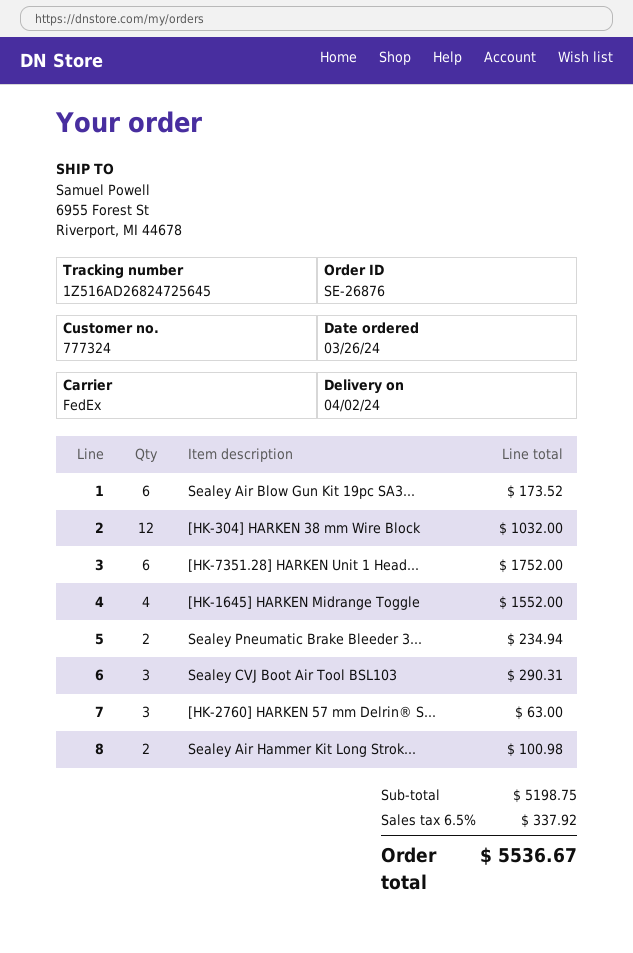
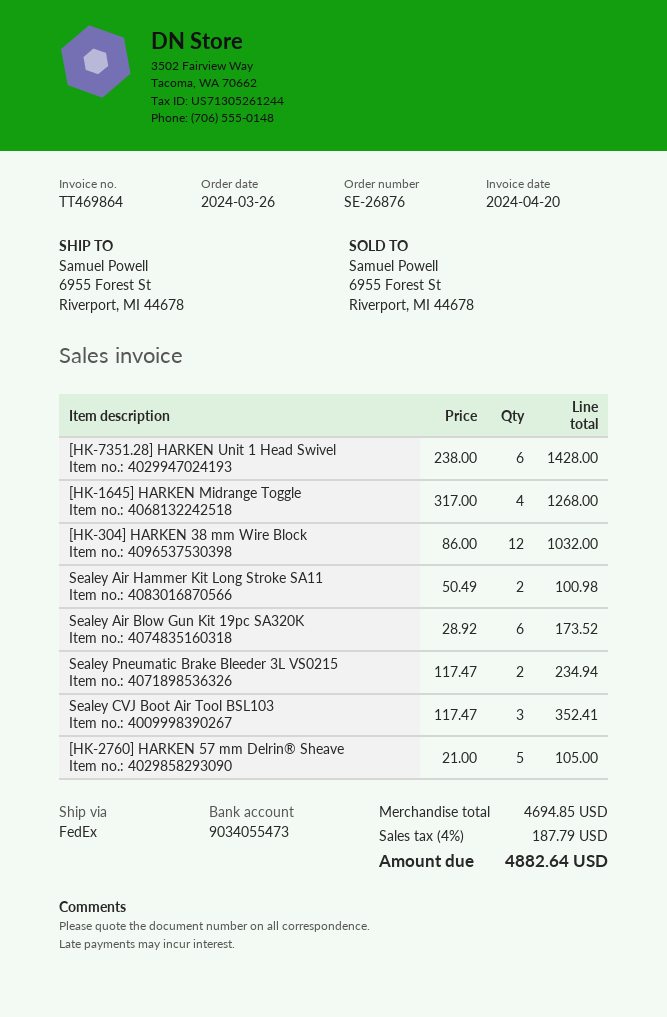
[HK-7351.28] HARKEN Unit 1 Head...: 6 for 1752.00 -> 6 for 1428.00
[HK-1645] HARKEN Midrange Toggle: 4 for 1552.00 -> 4 for 1268.00
Sealey CVJ Boot Air Tool BSL103: 3 for 290.31 -> 3 for 352.41
[HK-2760] HARKEN 57 mm Delrin® S...: 3 for 63.00 -> 5 for 105.00
subtotal: 5198.75 -> 4694.85
tax: 6.5% = 337.92 -> 4% = 187.79
total: 5536.67 -> 4882.64

